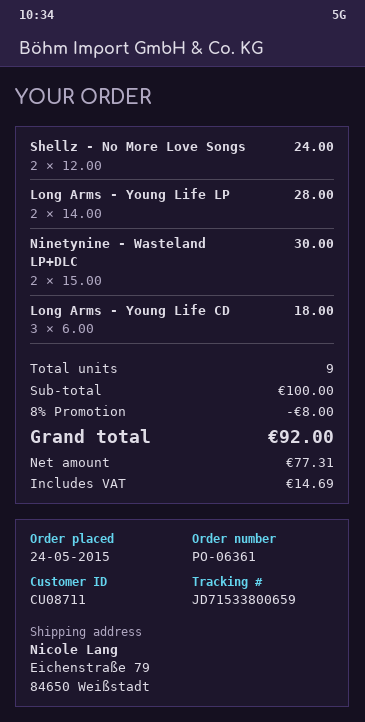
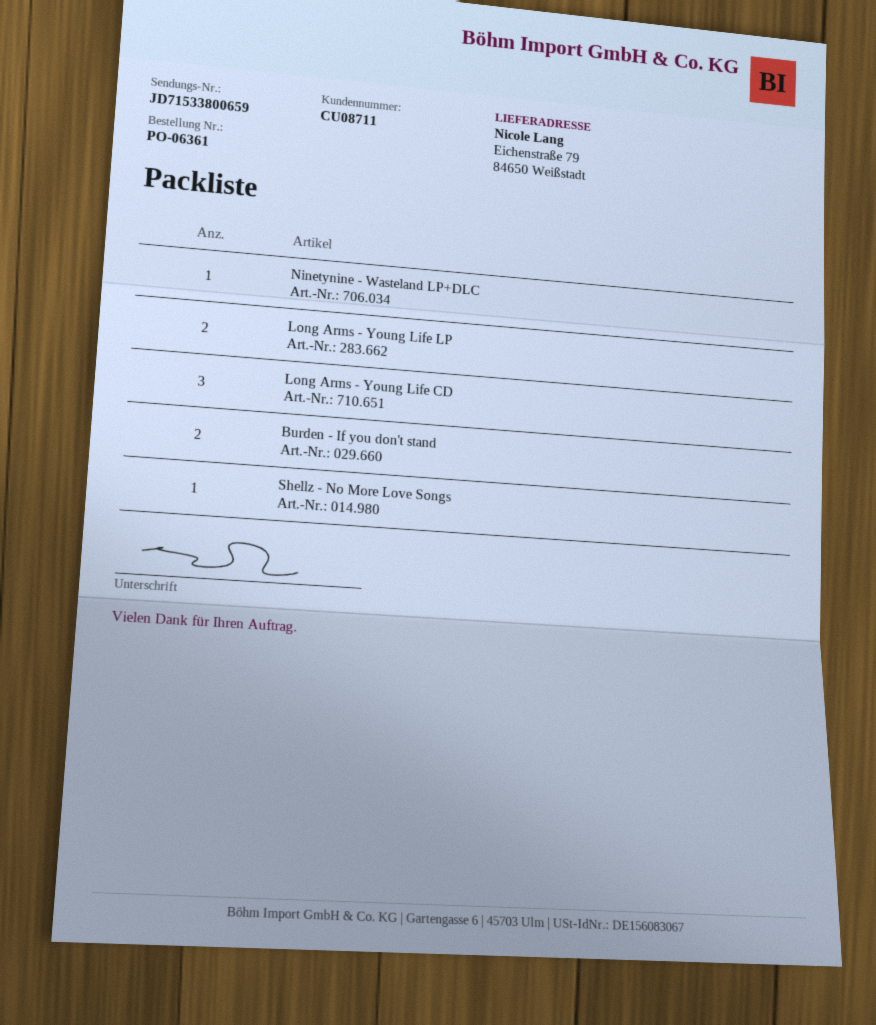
Shellz - No More Love Songs: 2 -> 1
Ninetynine - Wasteland LP+DLC: 2 -> 1
Burden - If you don't stand: none -> 2

